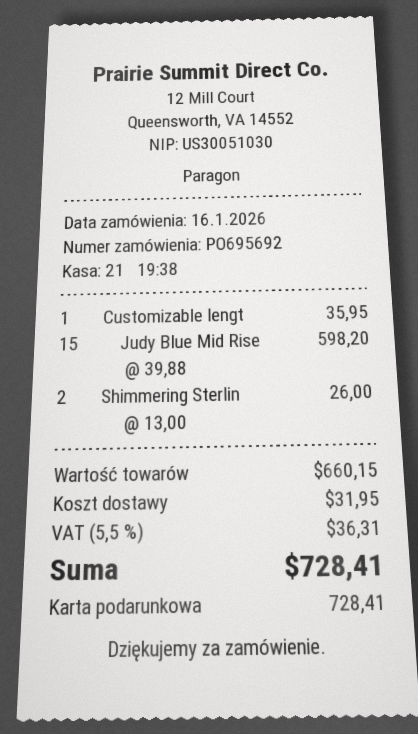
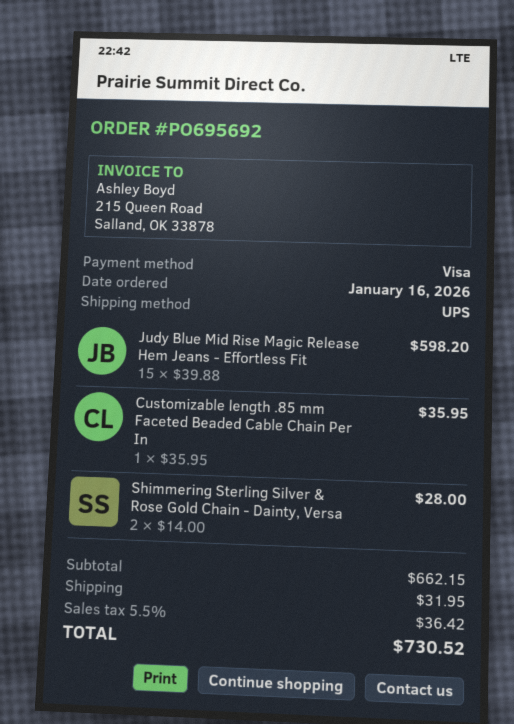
payment method: gift card -> Visa
Shimmering Sterlin: 2 x 13.00 = 26.00 -> 2 x 14.00 = 28.00
subtotal: 660.15 -> 662.15
tax: 5.5% = 36.31 -> 5.5% = 36.42
total: 728.41 -> 730.52

